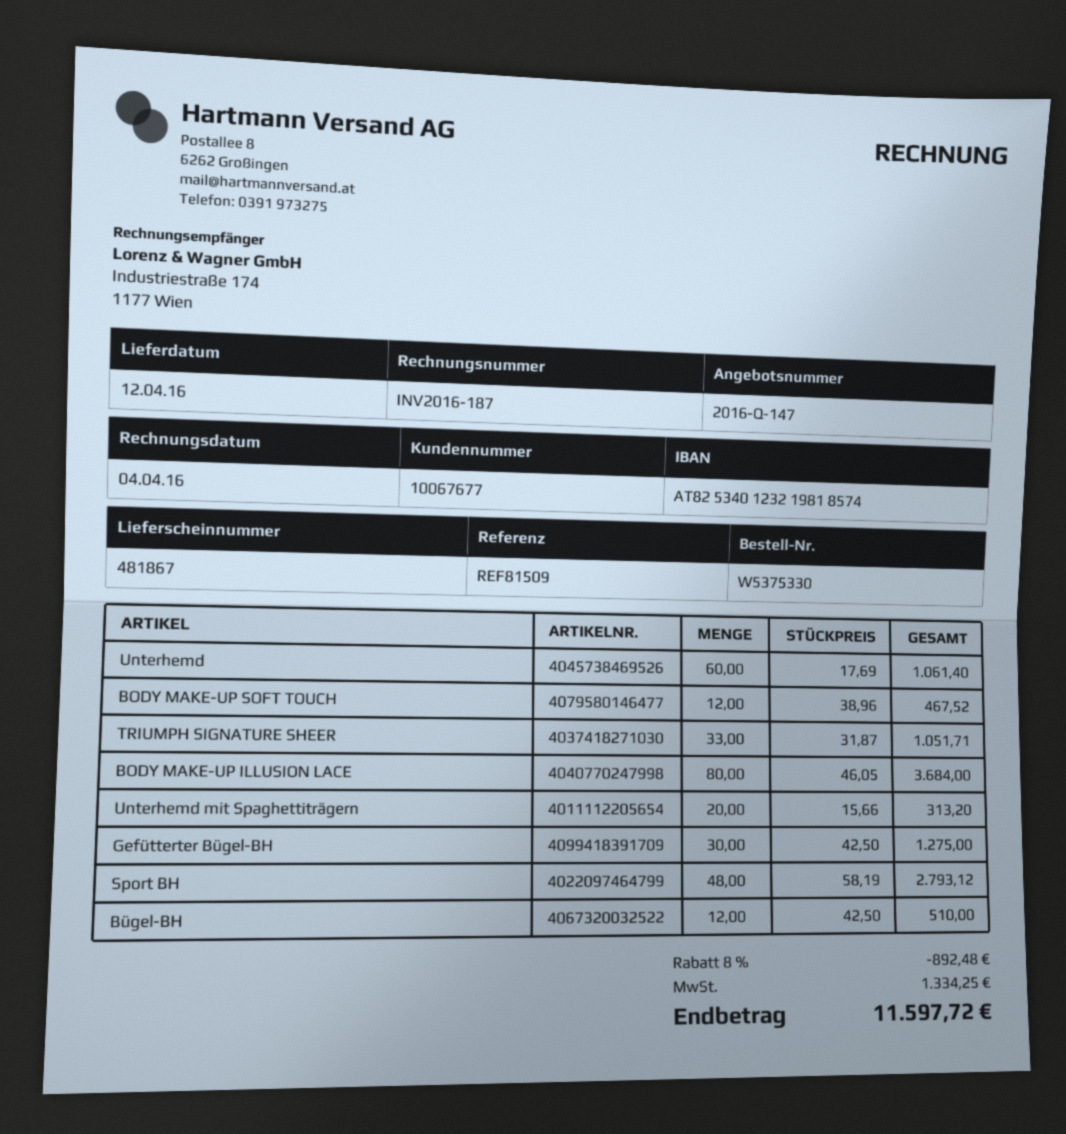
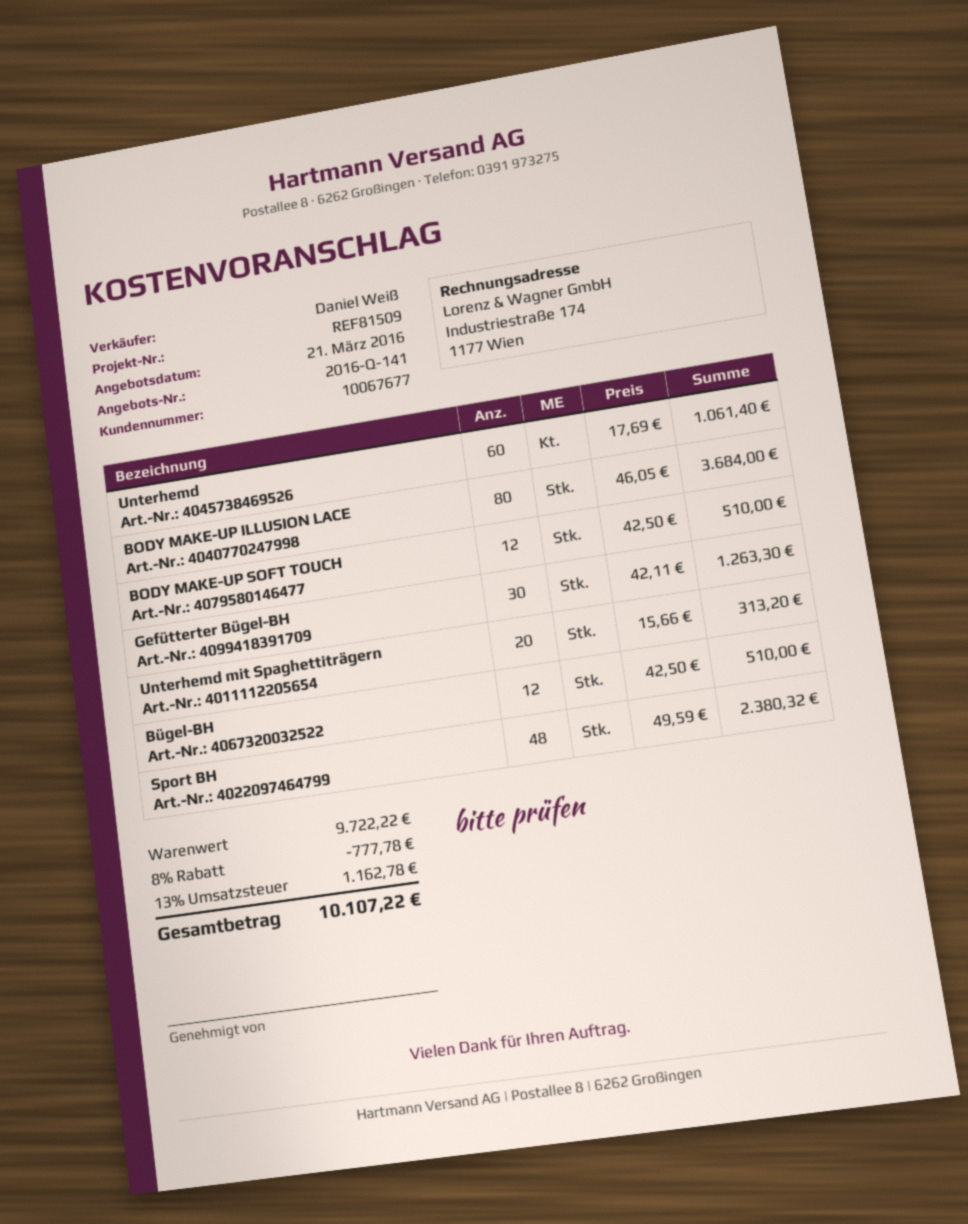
quote number: 2016-Q-147 -> 2016-Q-141
BODY MAKE-UP SOFT TOUCH: 12 x 38.96 = 467.52 -> 12 x 42.50 = 510.00
TRIUMPH SIGNATURE SHEER: 33 x 31.87 = 1051.71 -> none
Gefütterter Bügel-BH: 30 x 42.50 = 1275.00 -> 30 x 42.11 = 1263.30
Sport BH: 48 x 58.19 = 2793.12 -> 48 x 49.59 = 2380.32
discount: 8% = 892.48 -> 8% = 777.78
tax: 1334.25 -> 1162.78
total: 11597.72 -> 10107.22

